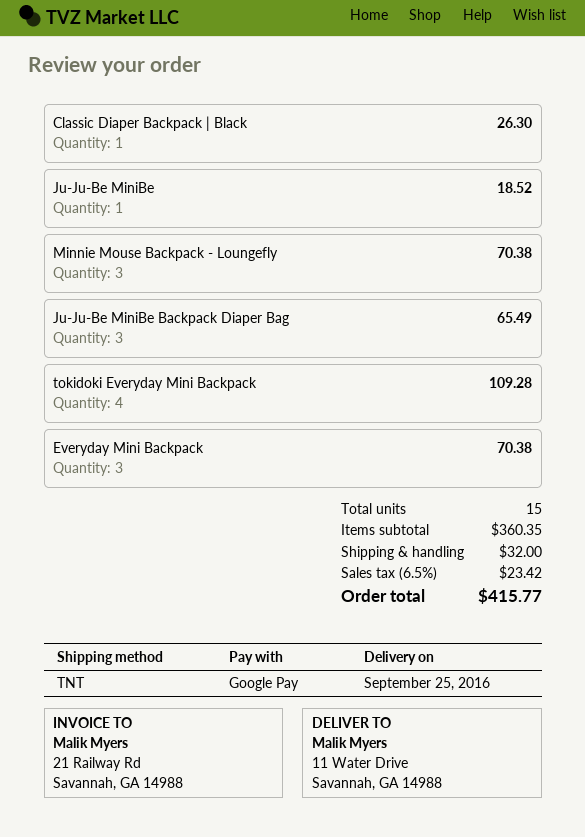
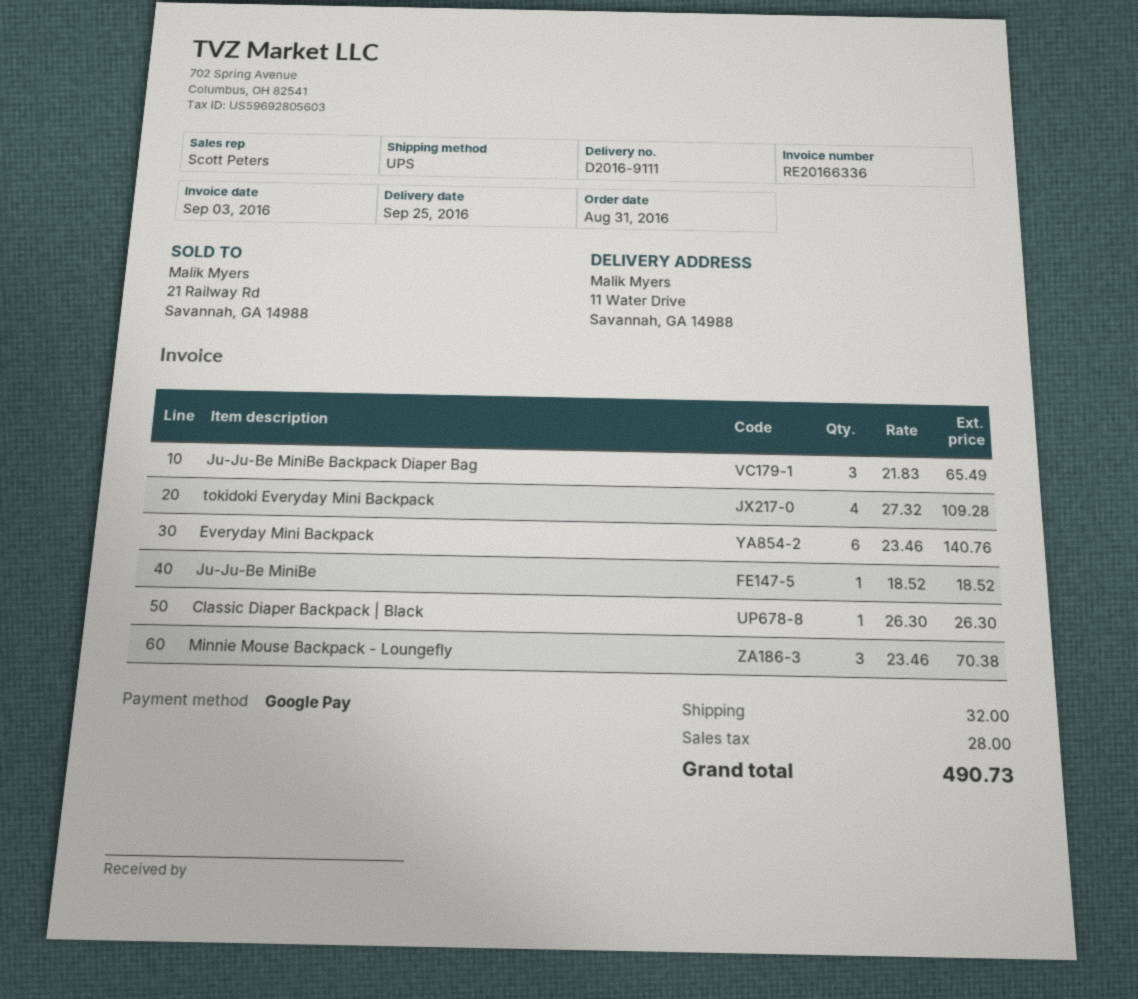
shipping method: TNT -> UPS
Everyday Mini Backpack: 3 for 70.38 -> 6 for 140.76
tax: 23.42 -> 28.00
total: 415.77 -> 490.73

